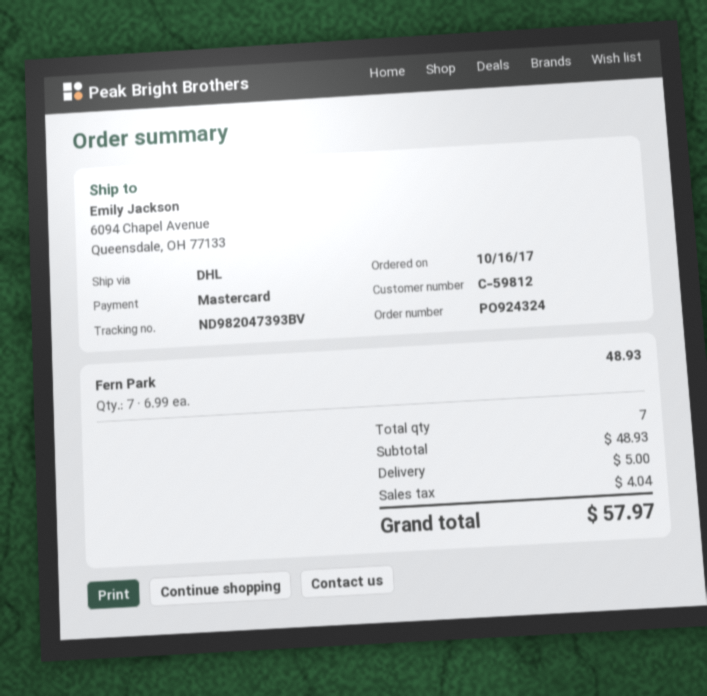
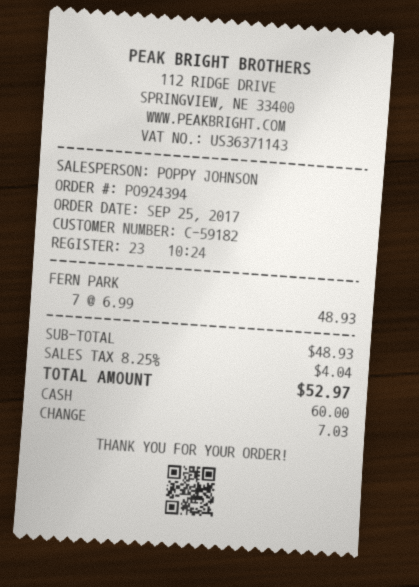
order number: PO924324 -> PO924394
order date: 2017-10-16 -> 2017-09-25
customer number: C-59812 -> C-59182
payment method: Mastercard -> cash
shipping: 5.00 -> none
total: 57.97 -> 52.97

